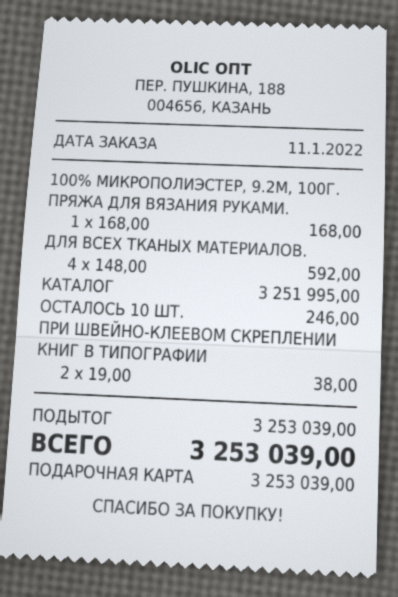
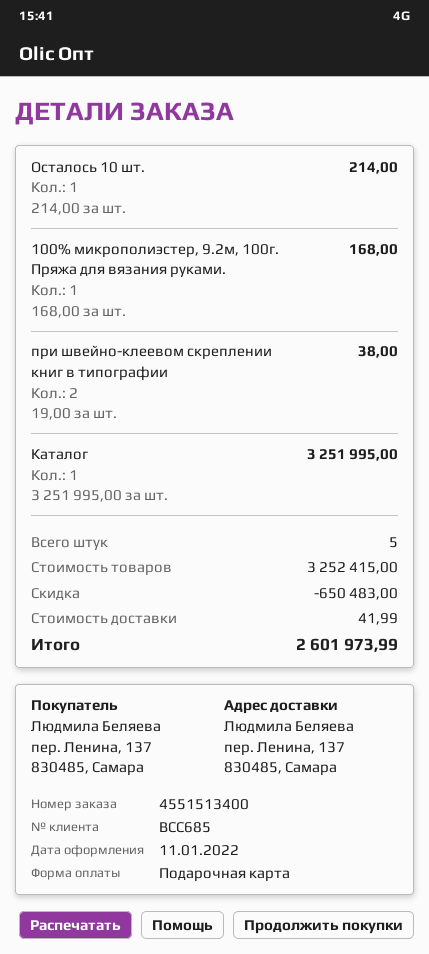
ДЛЯ ВСЕХ ТКАНЫХ МАТЕРИАЛОВ.: 4 x 148.00 = 592.00 -> none
ОСТАЛОСЬ 10 ШТ.: 1 x 246.00 = 246.00 -> 1 x 214.00 = 214.00
subtotal: 3253039.00 -> 3252415.00
discount: none -> 650483.00
shipping: none -> 41.99
total: 3253039.00 -> 2601973.99

